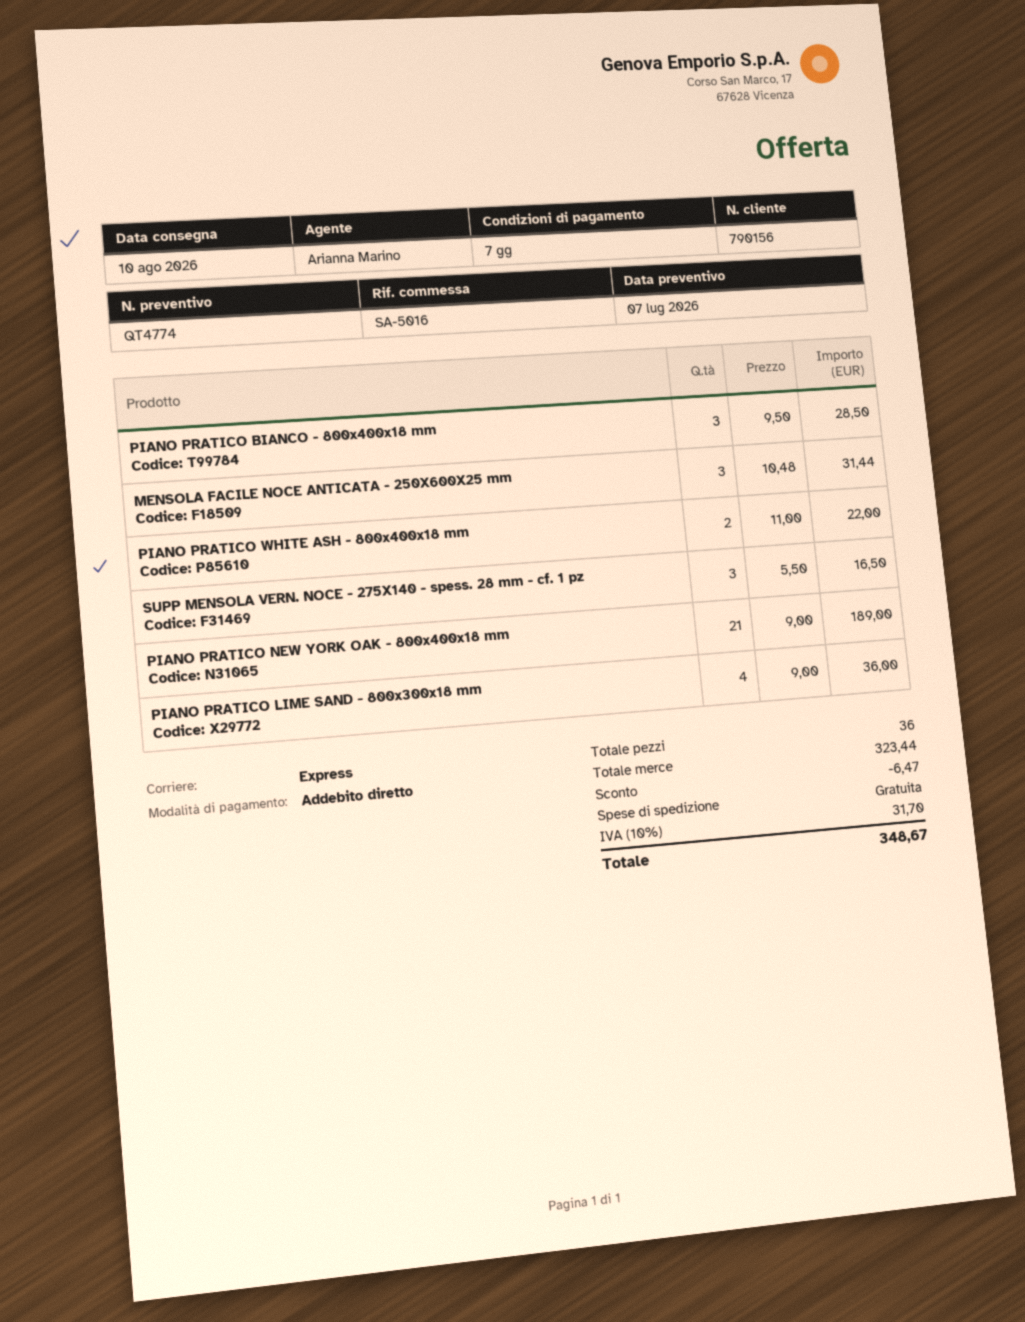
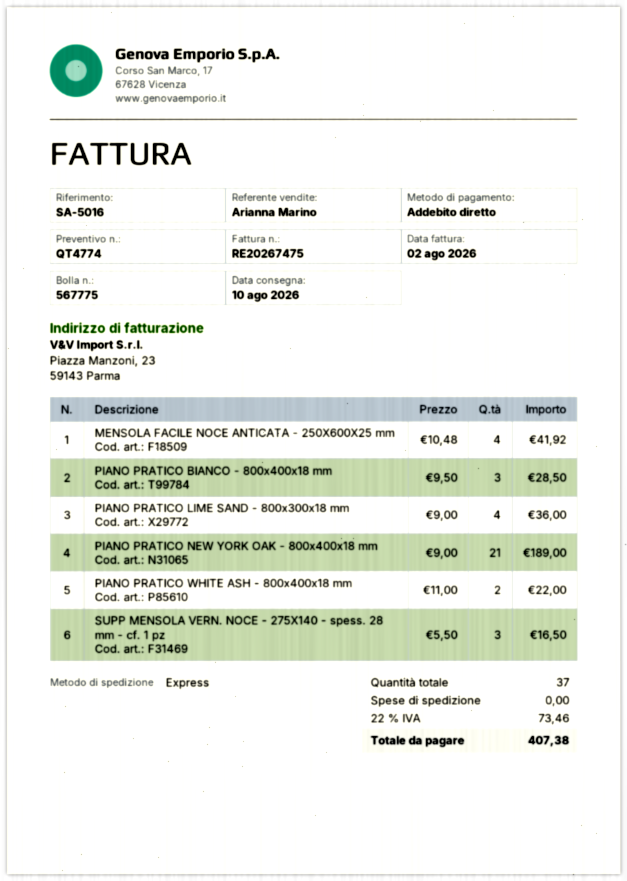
MENSOLA FACILE NOCE ANTICATA - 250X600X25 mm: 3 x 10.48 = 31.44 -> 4 x 10.48 = 41.92
total quantity: 36 -> 37
discount: 6.47 -> none
tax: 10% = 31.70 -> 22% = 73.46
total: 348.67 -> 407.38

